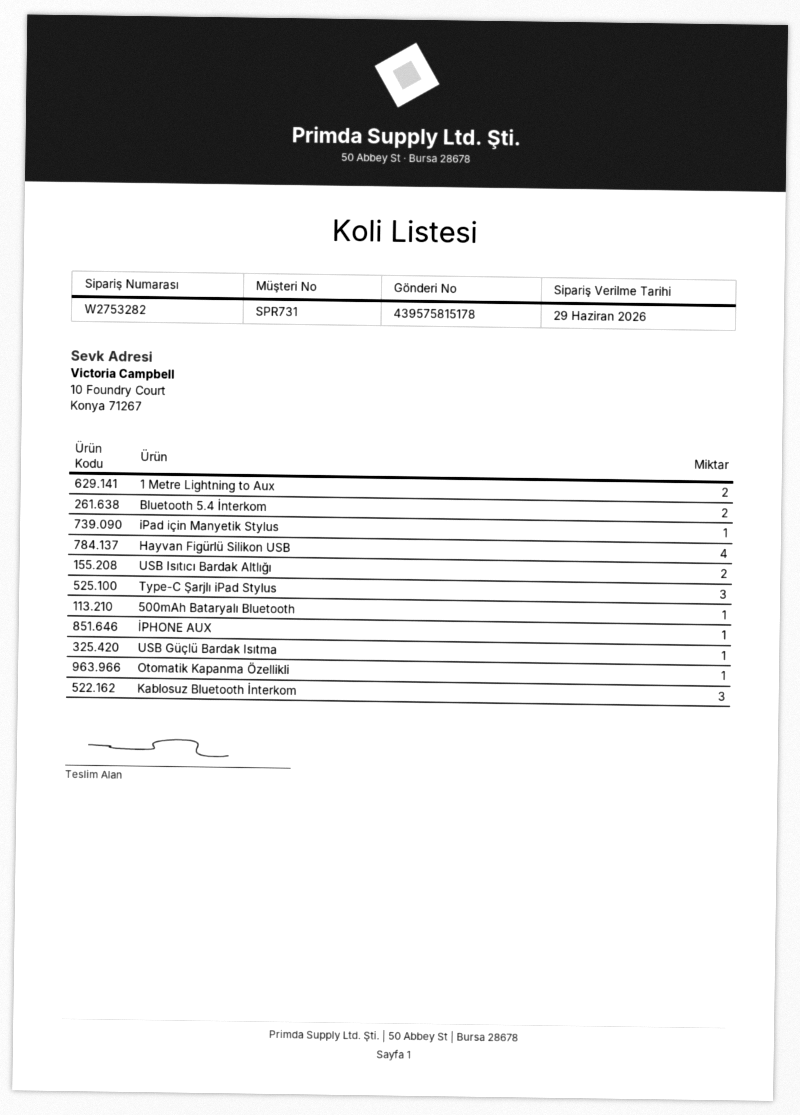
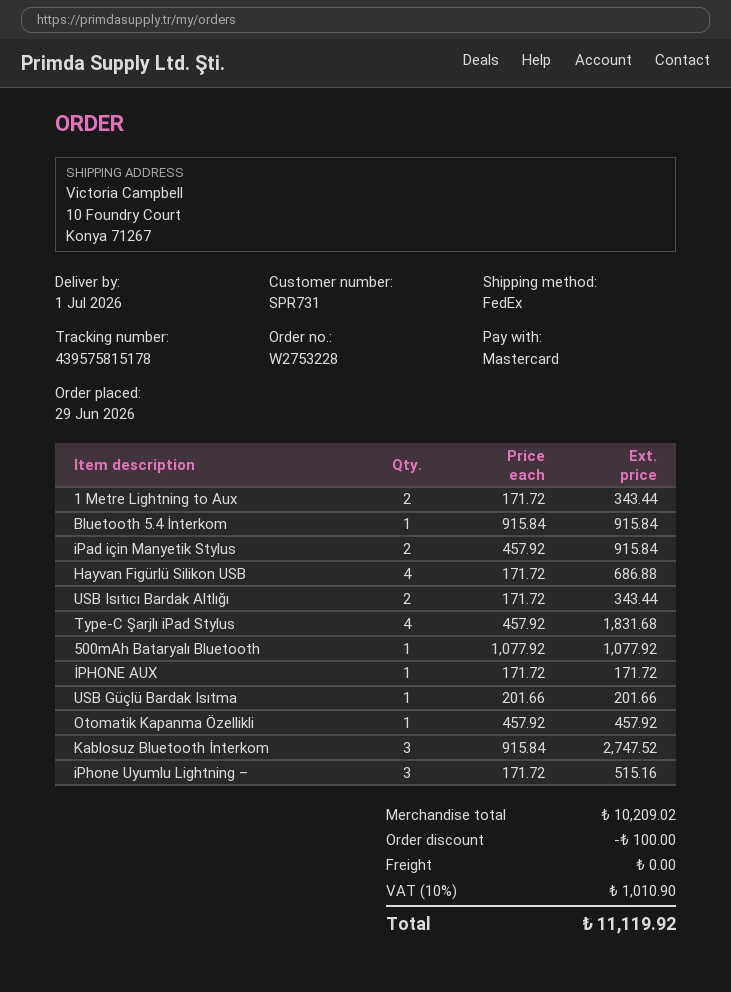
order number: W2753282 -> W2753228
Bluetooth 5.4 İnterkom: 2 -> 1
iPad için Manyetik Stylus: 1 -> 2
Type-C Şarjlı iPad Stylus: 3 -> 4
iPhone Uyumlu Lightning –: none -> 3

